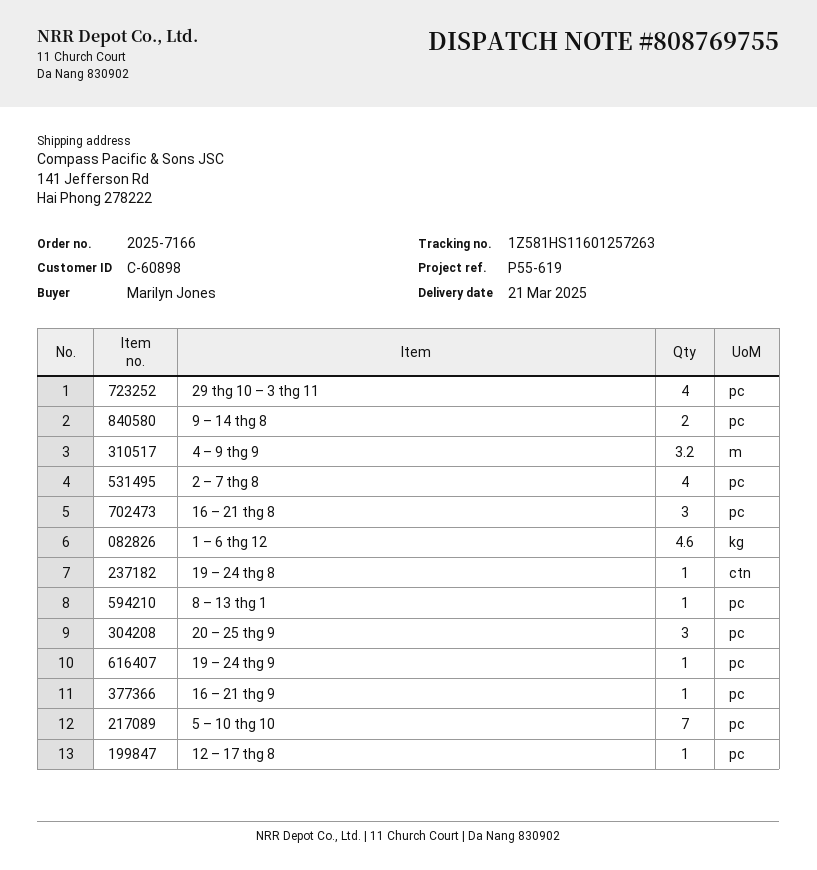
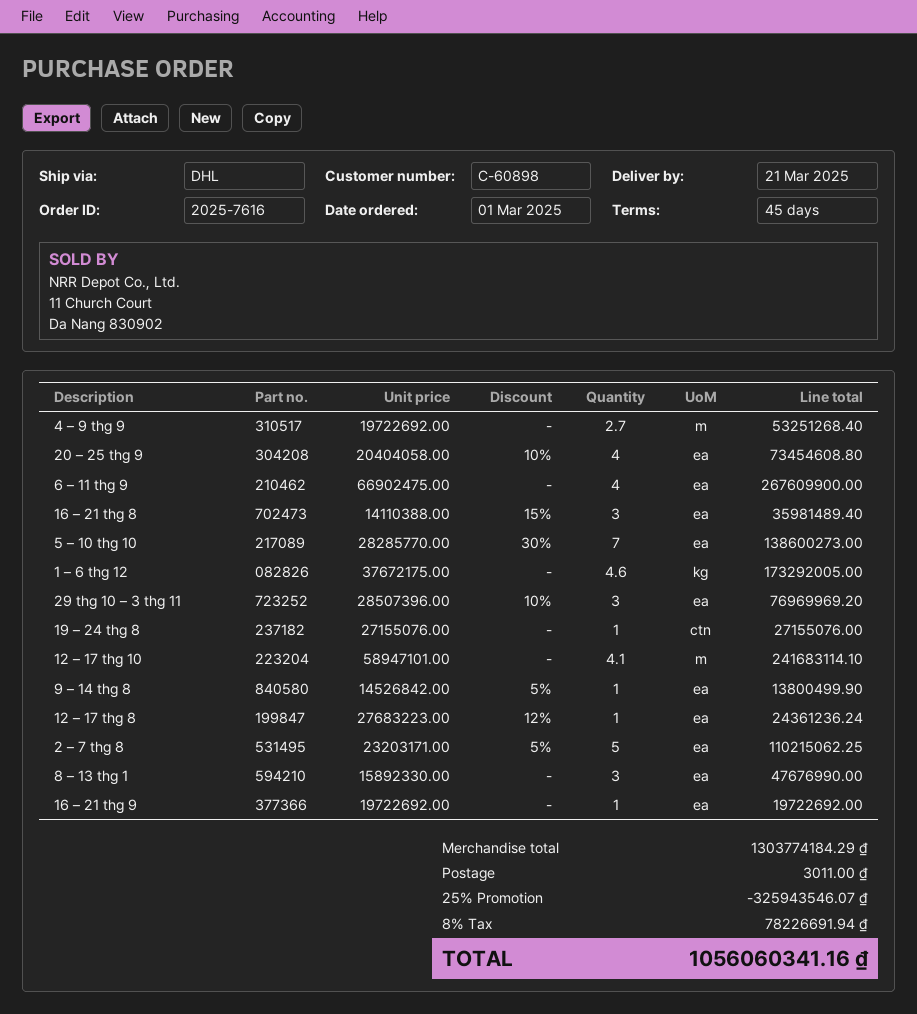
order number: 2025-7166 -> 2025-7616
29 thg 10 – 3 thg 11: 4 -> 3
9 – 14 thg 8: 2 -> 1
4 – 9 thg 9: 3.2 -> 2.7
2 – 7 thg 8: 4 -> 5
8 – 13 thg 1: 1 -> 3
20 – 25 thg 9: 3 -> 4
19 – 24 thg 9: 1 -> none
6 – 11 thg 9: none -> 4
12 – 17 thg 10: none -> 4.1

